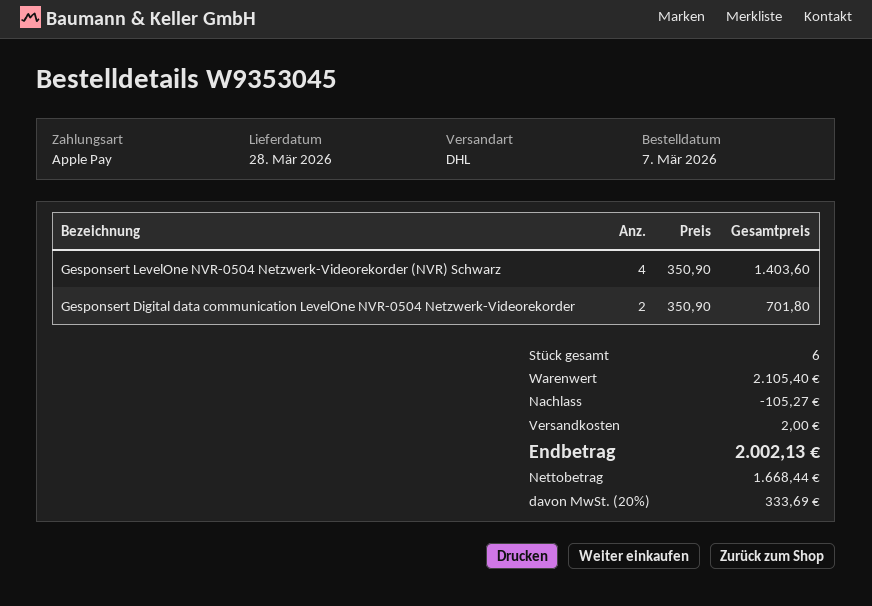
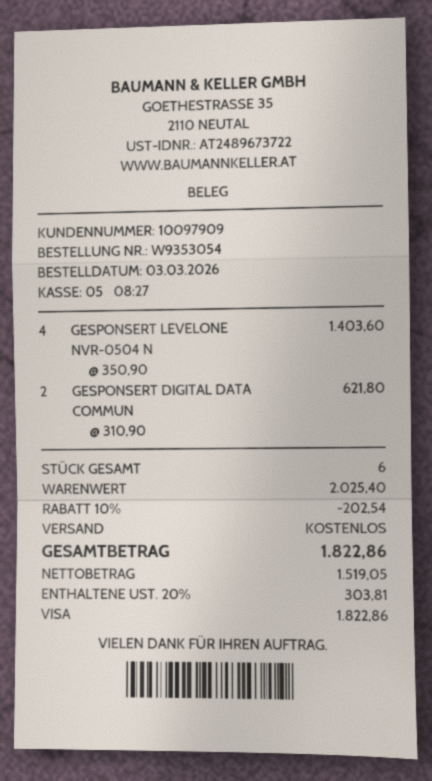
order number: W9353045 -> W9353054
order date: 2026-03-07 -> 2026-03-03
payment method: Apple Pay -> Visa
Gesponsert Digital data communication LevelOne NVR-0504 Netzwerk-Videorekorder: 2 x 350.90 = 701.80 -> 2 x 310.90 = 621.80
subtotal: 2105.40 -> 2025.40
discount: 105.27 -> 202.54
shipping: 2.00 -> 0.00
net: 1668.44 -> 1519.05
tax: 20% = 333.69 -> 20% = 303.81
total: 2002.13 -> 1822.86

